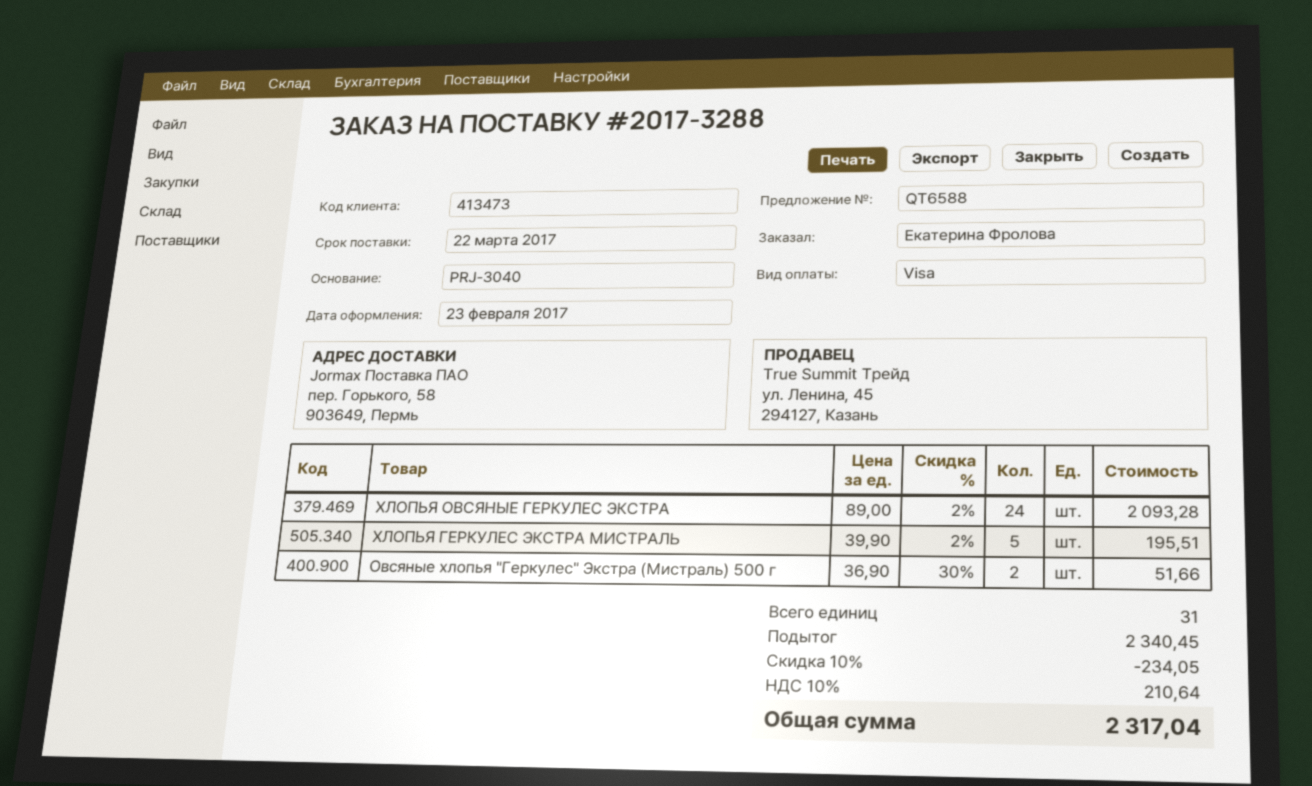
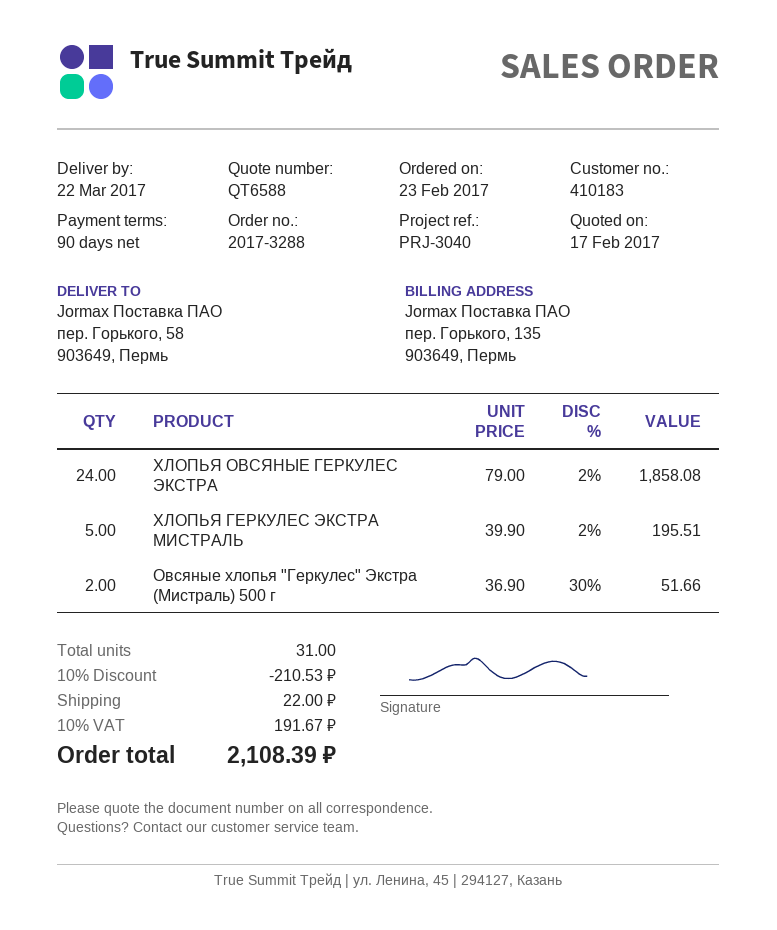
customer number: 413473 -> 410183
ХЛОПЬЯ ОВСЯНЫЕ ГЕРКУЛЕС ЭКСТРА: 24 x 89.00 - 2% = 2093.28 -> 24 x 79.00 - 2% = 1858.08
discount: 10% = 234.05 -> 10% = 210.53
shipping: none -> 22.00
tax: 10% = 210.64 -> 10% = 191.67
total: 2317.04 -> 2108.39

